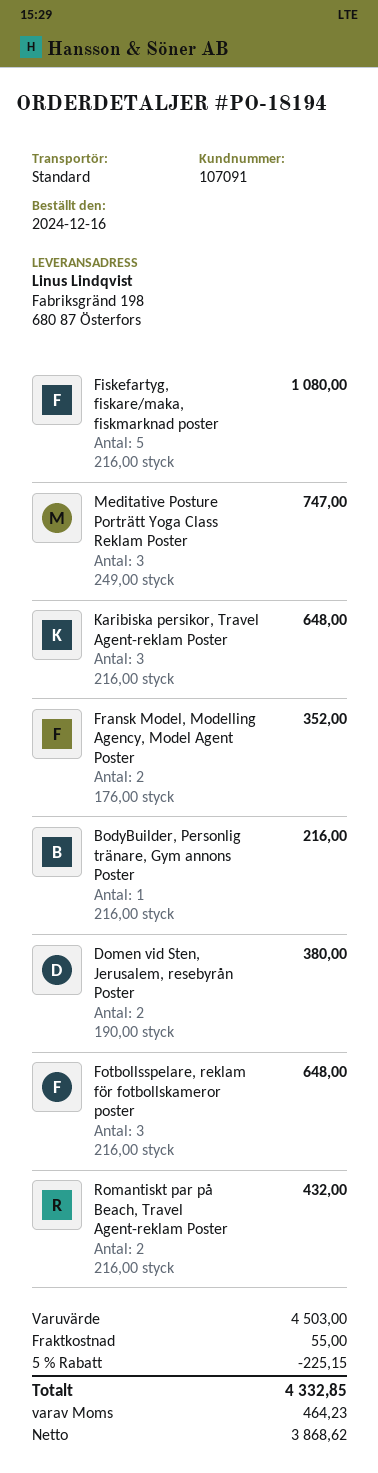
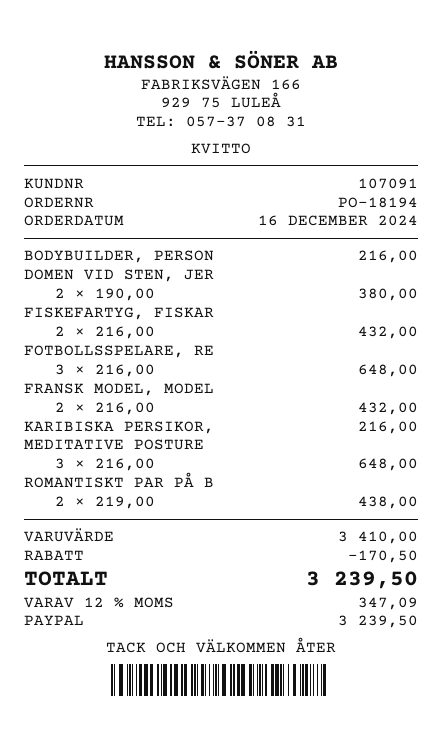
Fiskefartyg, fiskare/maka, fiskmarknad poster: 5 x 216.00 = 1080.00 -> 2 x 216.00 = 432.00
Meditative Posture Porträtt Yoga Class Reklam Poster: 3 x 249.00 = 747.00 -> 3 x 216.00 = 648.00
Karibiska persikor, Travel Agent-reklam Poster: 3 x 216.00 = 648.00 -> 1 x 216.00 = 216.00
Fransk Model, Modelling Agency, Model Agent Poster: 2 x 176.00 = 352.00 -> 2 x 216.00 = 432.00
Romantiskt par på Beach, Travel Agent-reklam Poster: 2 x 216.00 = 432.00 -> 2 x 219.00 = 438.00
subtotal: 4503.00 -> 3410.00
discount: 225.15 -> 170.50
shipping: 55.00 -> none
tax: 464.23 -> 347.09
total: 4332.85 -> 3239.50

